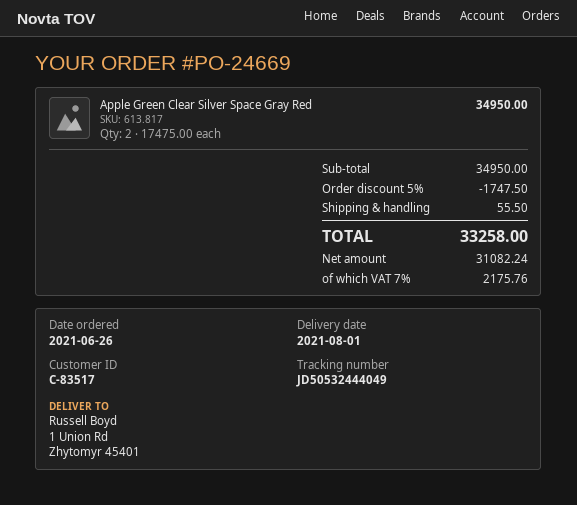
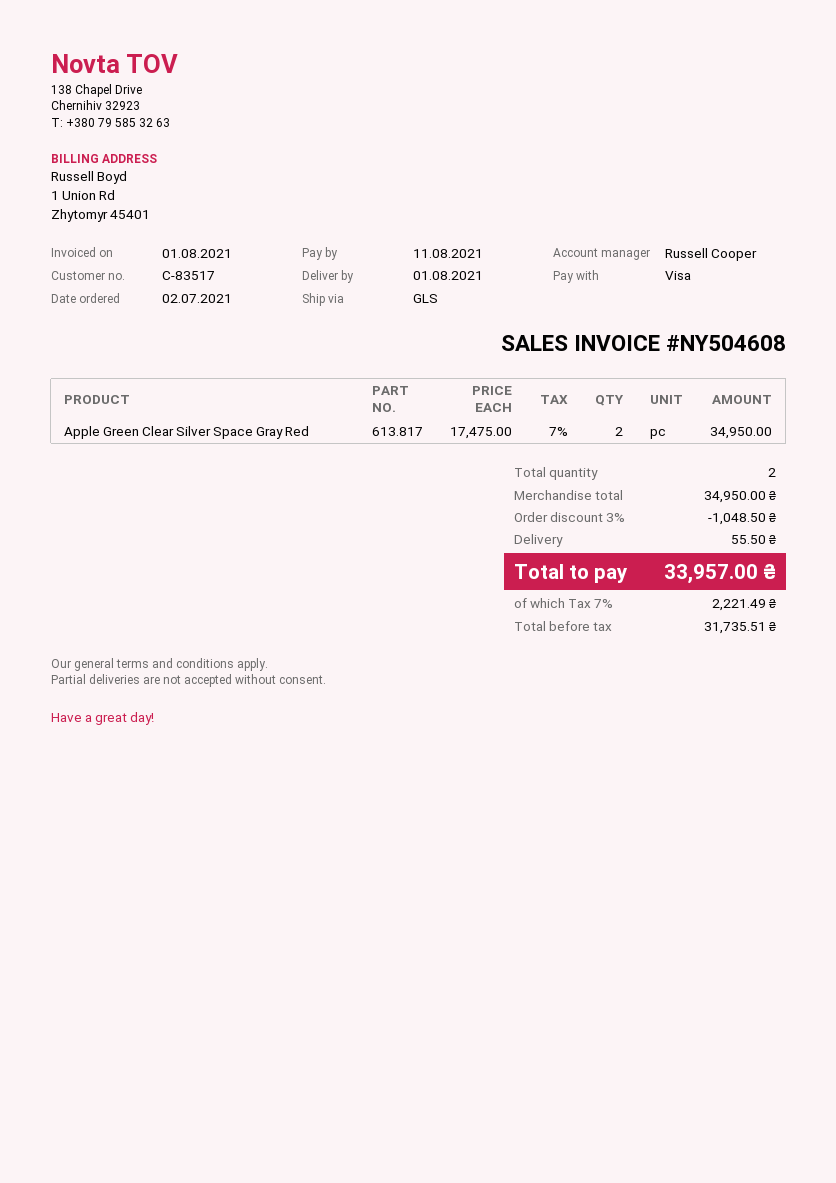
order date: 2021-06-26 -> 2021-07-02
discount: 5% = 1747.50 -> 3% = 1048.50
net: 31082.24 -> 31735.51
tax: 7% = 2175.76 -> 7% = 2221.49
total: 33258.00 -> 33957.00

